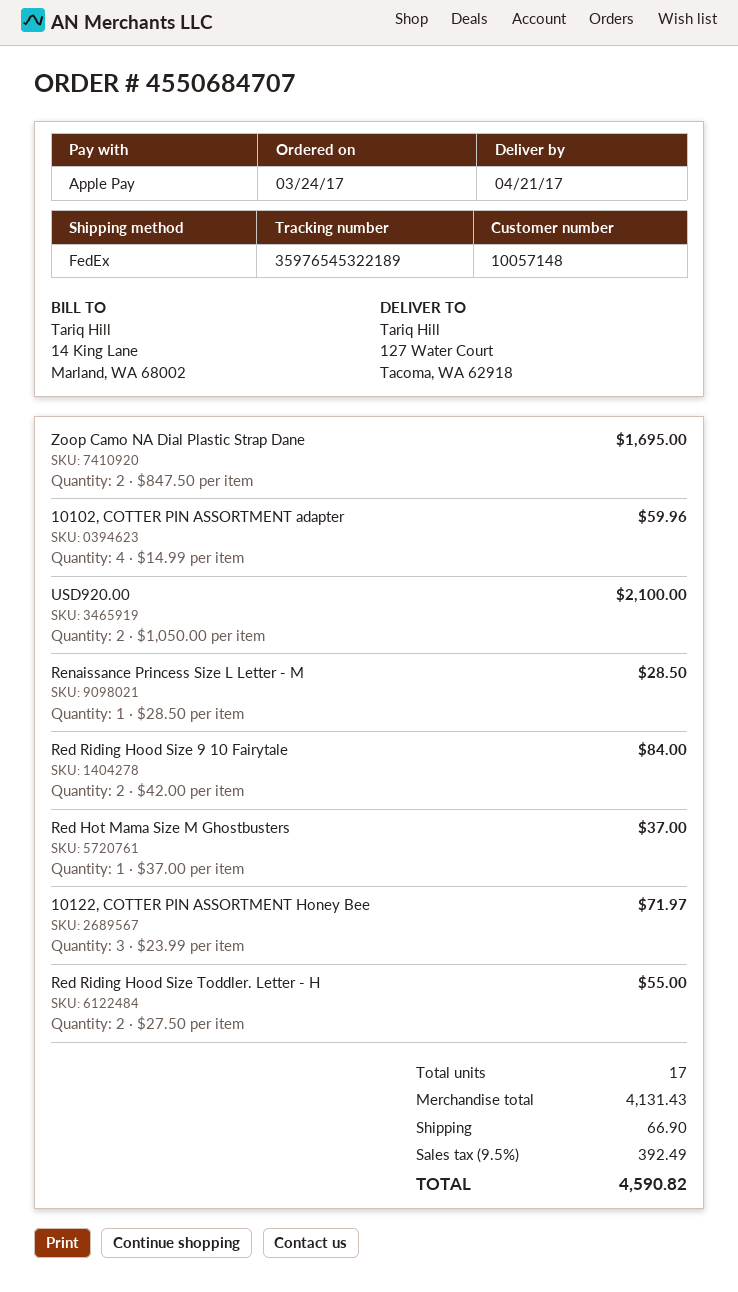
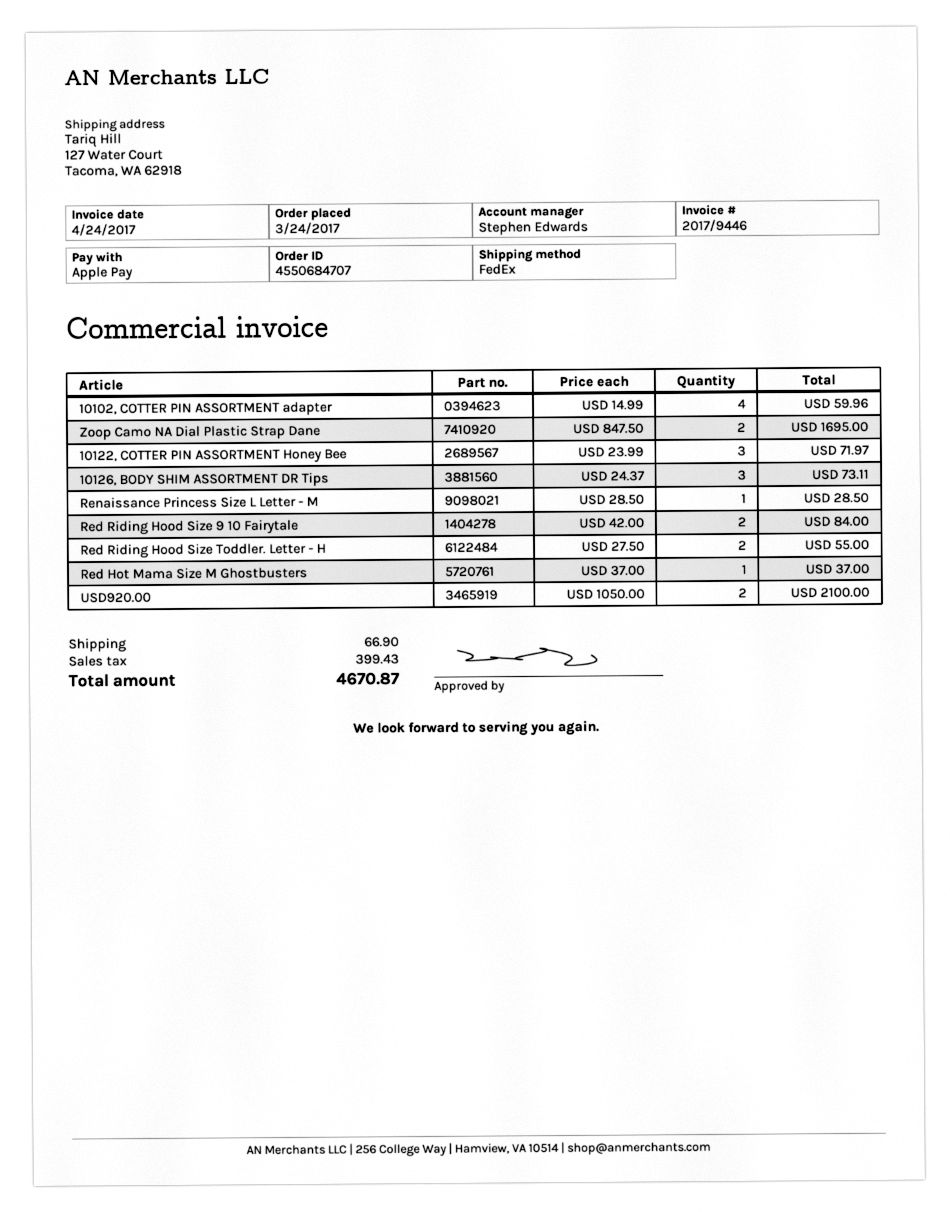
10126, BODY SHIM ASSORTMENT DR Tips: none -> 3 x 24.37 = 73.11
tax: 392.49 -> 399.43
total: 4590.82 -> 4670.87

